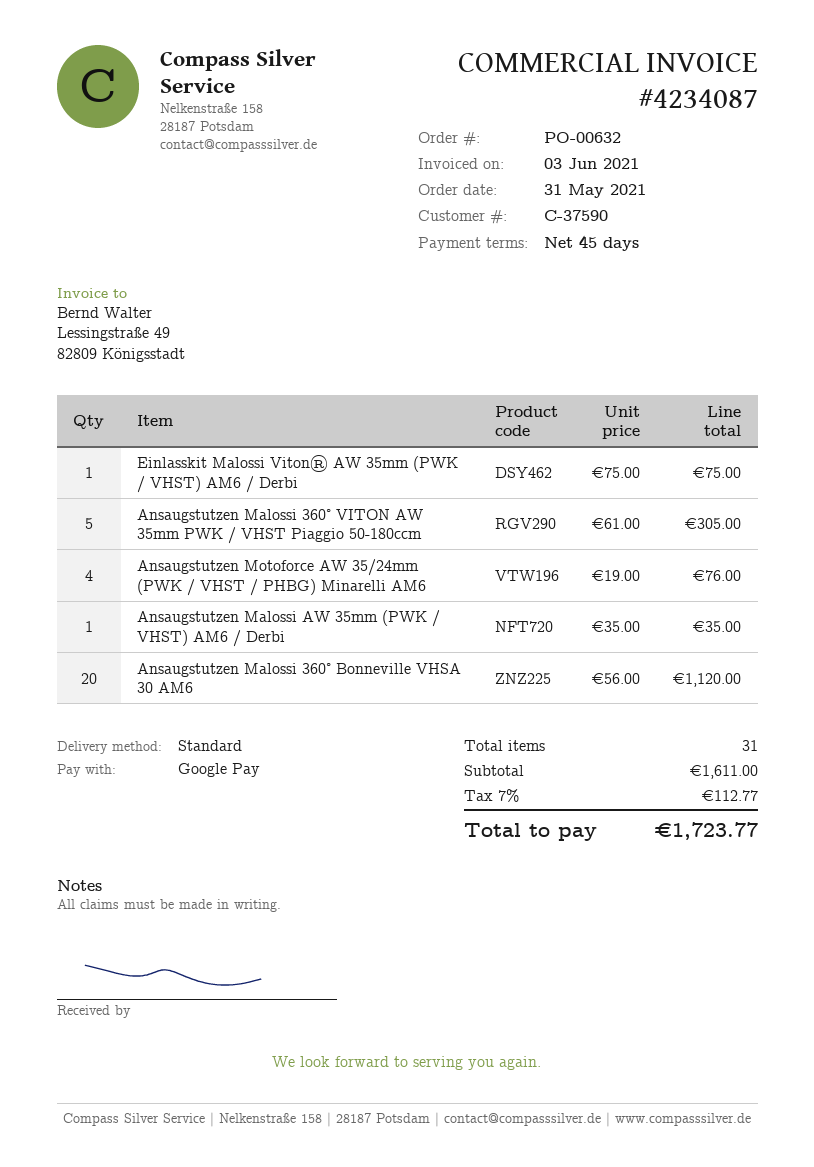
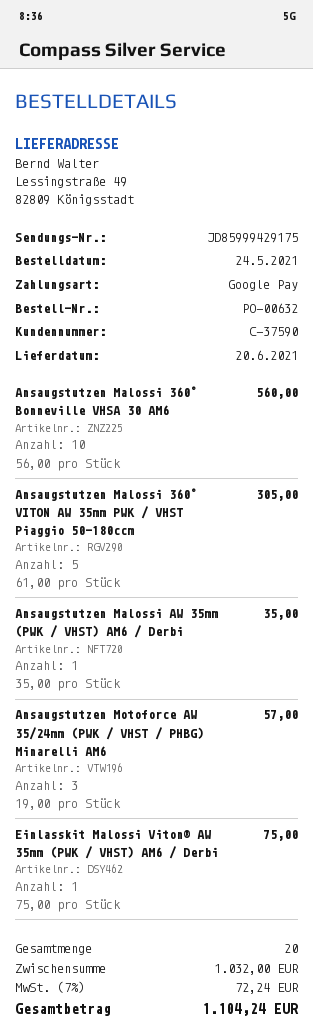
order date: 2021-05-31 -> 2021-05-24
Ansaugstutzen Motoforce AW 35/24mm (PWK / VHST / PHBG) Minarelli AM6: 4 x 19.00 = 76.00 -> 3 x 19.00 = 57.00
Ansaugstutzen Malossi 360° Bonneville VHSA 30 AM6: 20 x 56.00 = 1120.00 -> 10 x 56.00 = 560.00
total quantity: 31 -> 20
subtotal: 1611.00 -> 1032.00
tax: 7% = 112.77 -> 7% = 72.24
total: 1723.77 -> 1104.24

